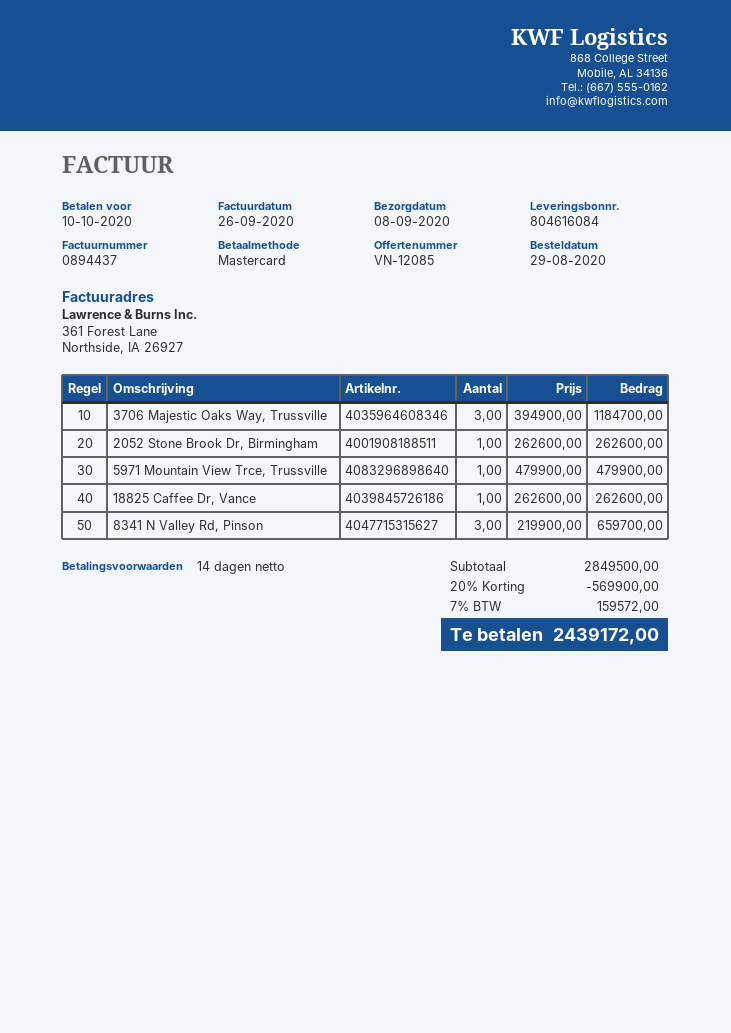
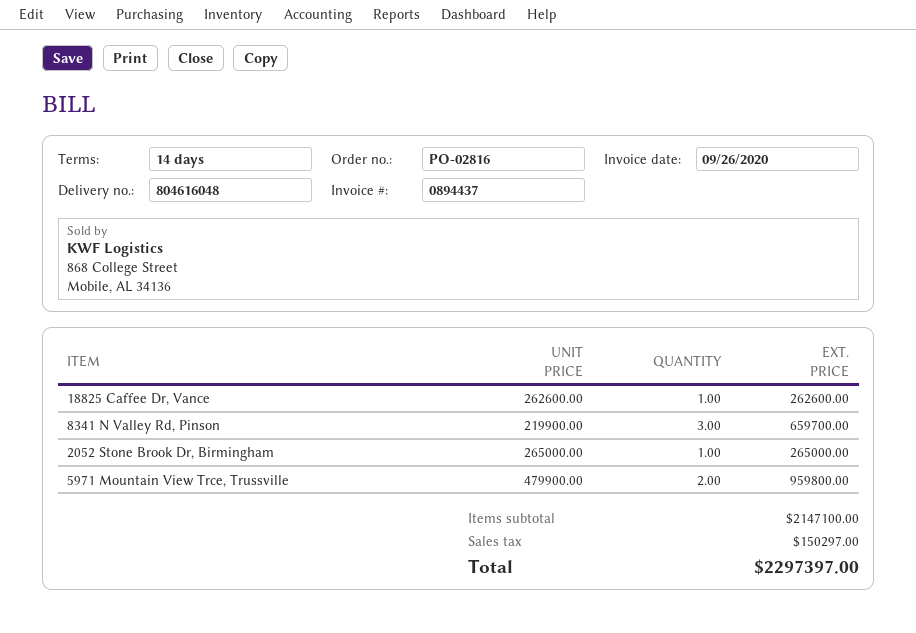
delivery note number: 804616084 -> 804616048
3706 Majestic Oaks Way, Trussville: 3 x 394900.00 = 1184700.00 -> none
2052 Stone Brook Dr, Birmingham: 1 x 262600.00 = 262600.00 -> 1 x 265000.00 = 265000.00
5971 Mountain View Trce, Trussville: 1 x 479900.00 = 479900.00 -> 2 x 479900.00 = 959800.00
subtotal: 2849500.00 -> 2147100.00
discount: 20% = 569900.00 -> none
tax: 159572.00 -> 150297.00
total: 2439172.00 -> 2297397.00

